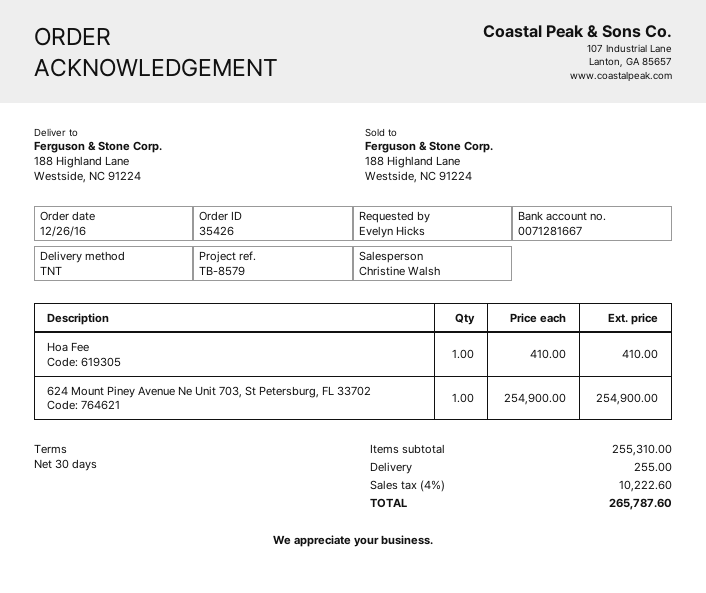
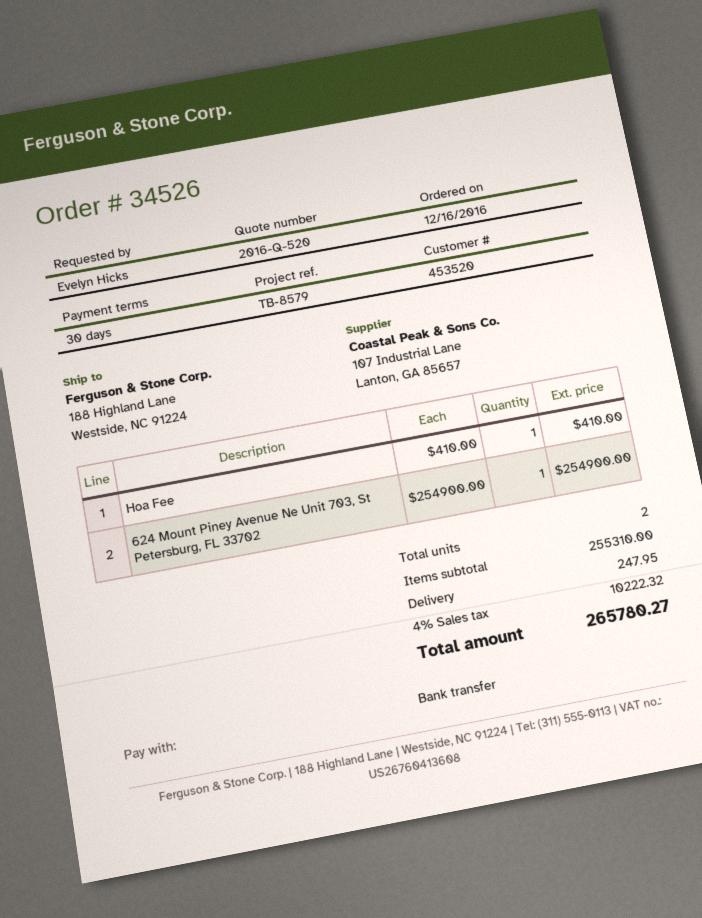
order number: 35426 -> 34526
order date: 2016-12-26 -> 2016-12-16
shipping: 255.00 -> 247.95
tax: 4% = 10222.60 -> 4% = 10222.32
total: 265787.60 -> 265780.27

